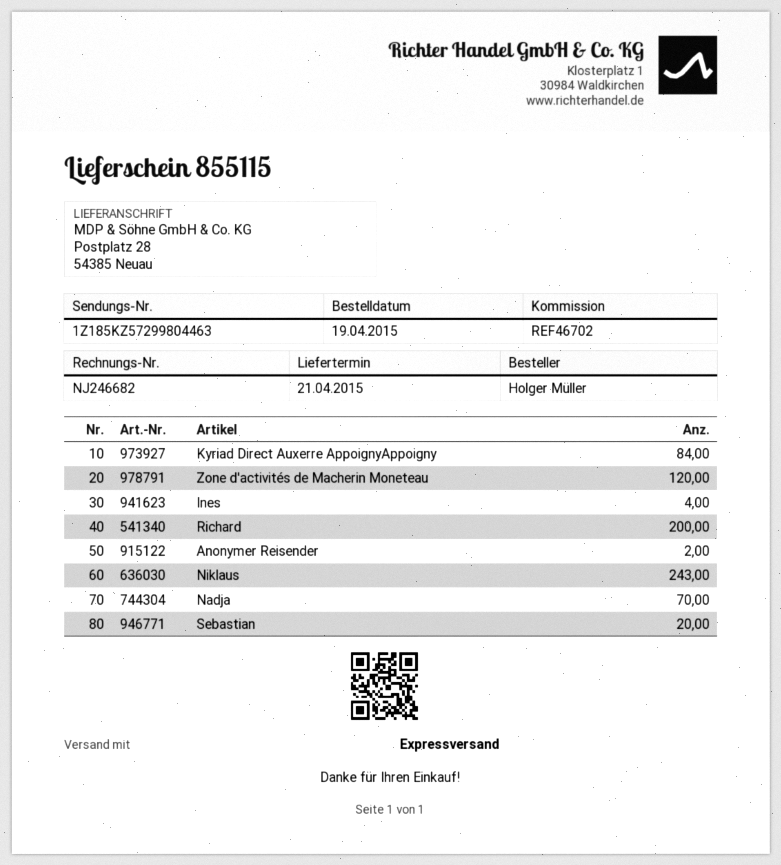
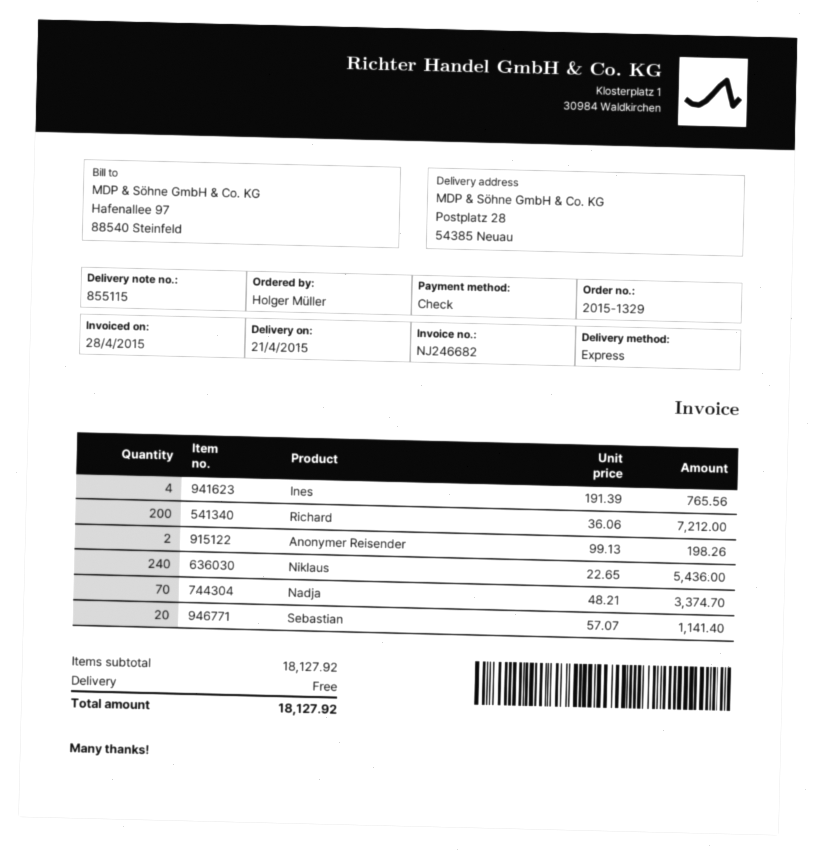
Kyriad Direct Auxerre AppoignyAppoigny: 84 -> none
Zone d'activités de Macherin Moneteau: 120 -> none
Niklaus: 243 -> 240

